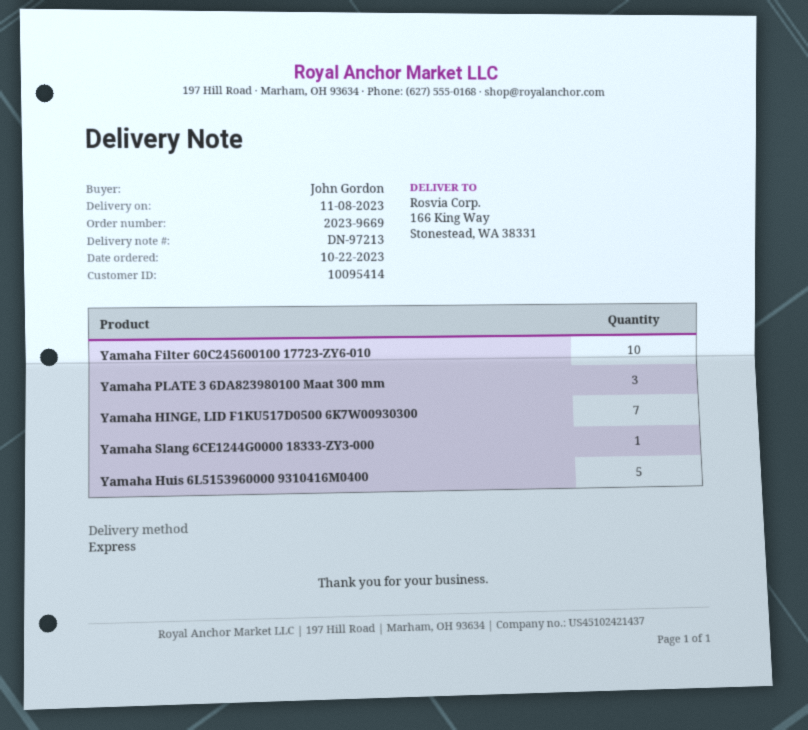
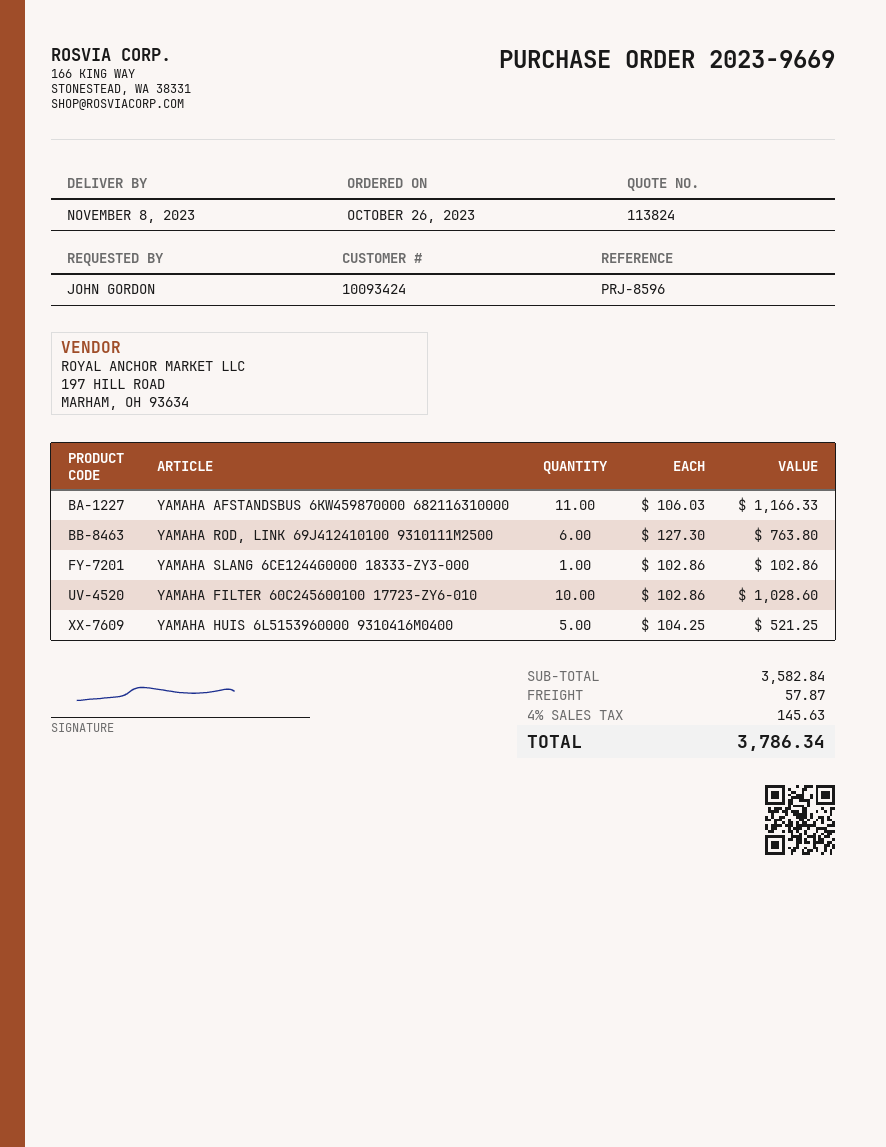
order date: 2023-10-22 -> 2023-10-26
customer number: 10095414 -> 10093424
Yamaha PLATE 3 6DA823980100 Maat 300 mm: 3 -> none
Yamaha HINGE, LID F1KU517D0500 6K7W00930300: 7 -> none
YAMAHA AFSTANDSBUS 6KW459870000 682116310000: none -> 11
YAMAHA ROD, LINK 69J412410100 9310111M2500: none -> 6

